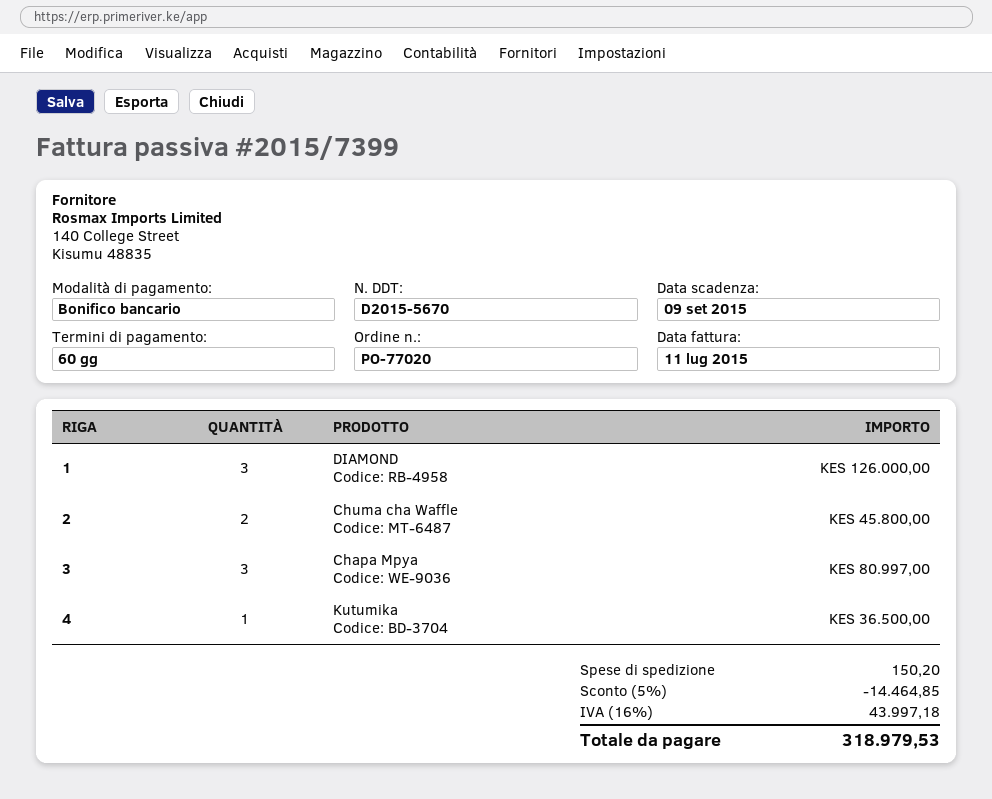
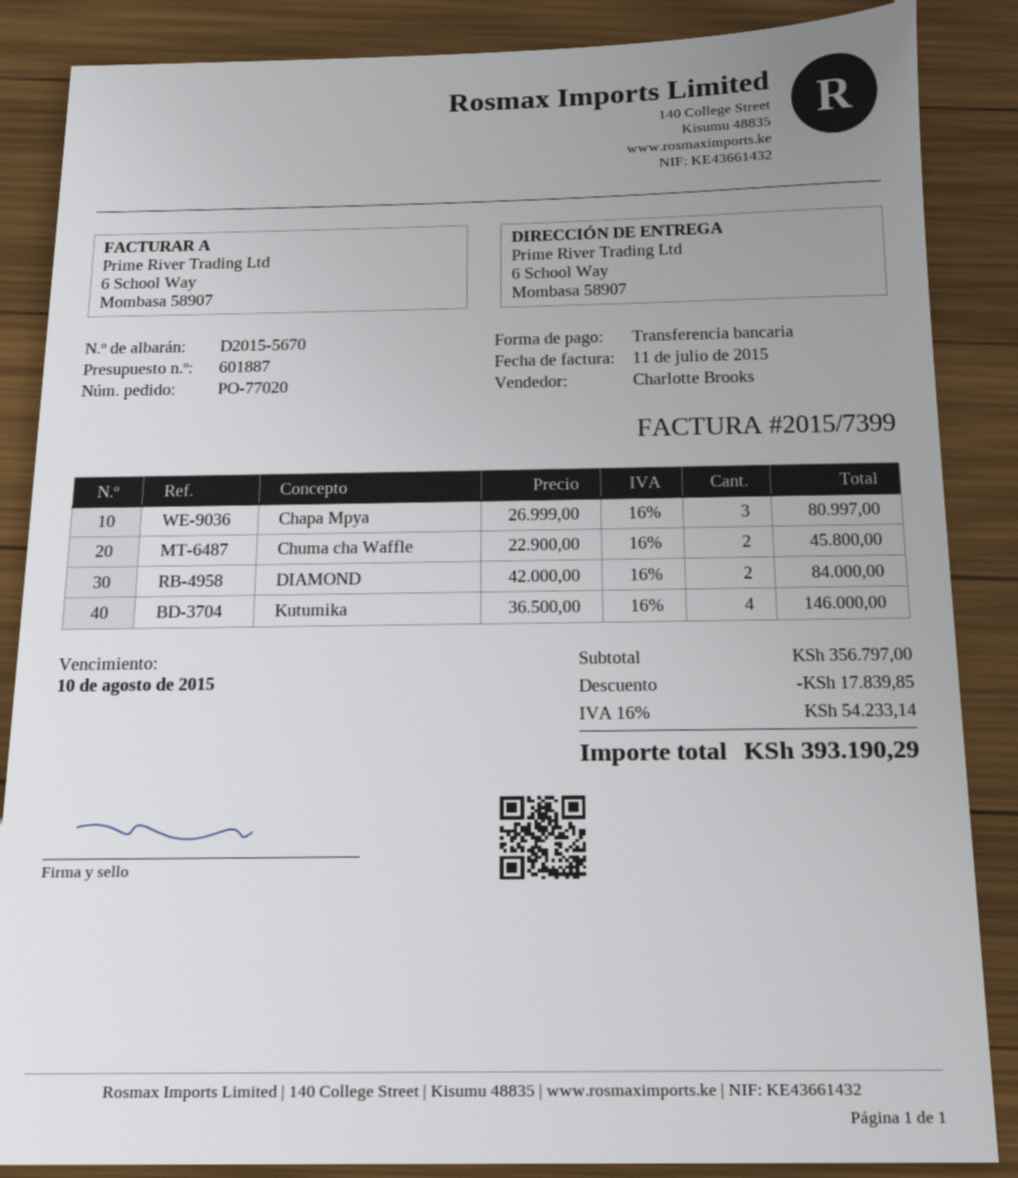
due date: 2015-09-09 -> 2015-08-10
DIAMOND: 3 for 126000.00 -> 2 for 84000.00
Kutumika: 1 for 36500.00 -> 4 for 146000.00
discount: 14464.85 -> 17839.85
shipping: 150.20 -> none
tax: 16% = 43997.18 -> 16% = 54233.14
total: 318979.53 -> 393190.29

